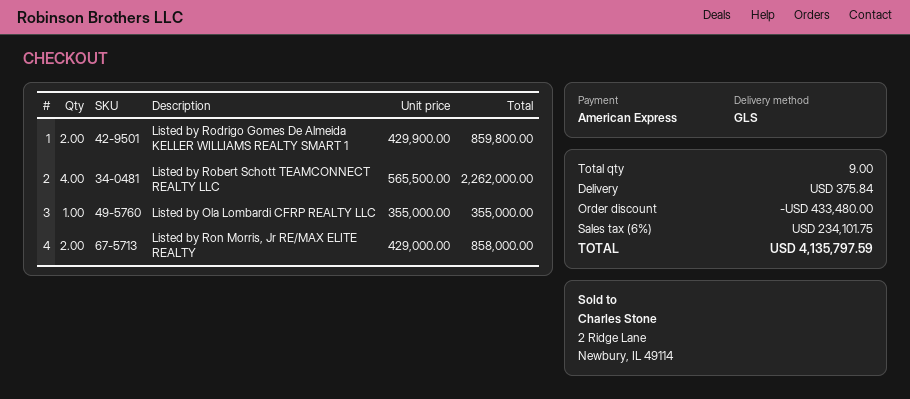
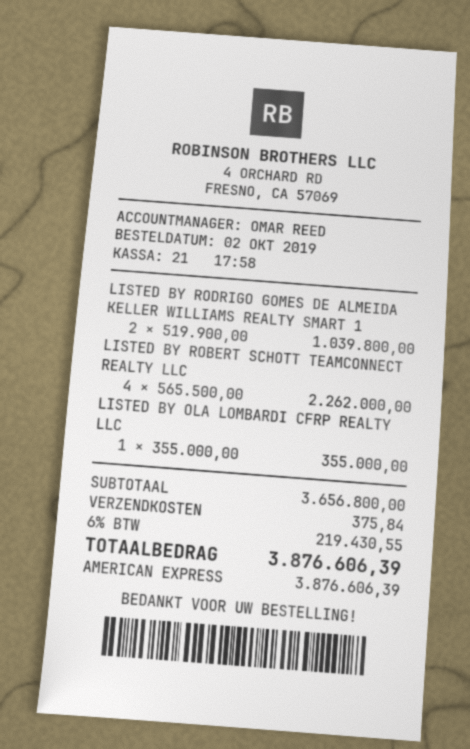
Listed by Rodrigo Gomes De Almeida KELLER WILLIAMS REALTY SMART 1: 2 x 429900.00 = 859800.00 -> 2 x 519900.00 = 1039800.00
Listed by Ron Morris, Jr RE/MAX ELITE REALTY: 2 x 429000.00 = 858000.00 -> none
discount: 433480.00 -> none
tax: 6% = 234101.75 -> 6% = 219430.55
total: 4135797.59 -> 3876606.39

